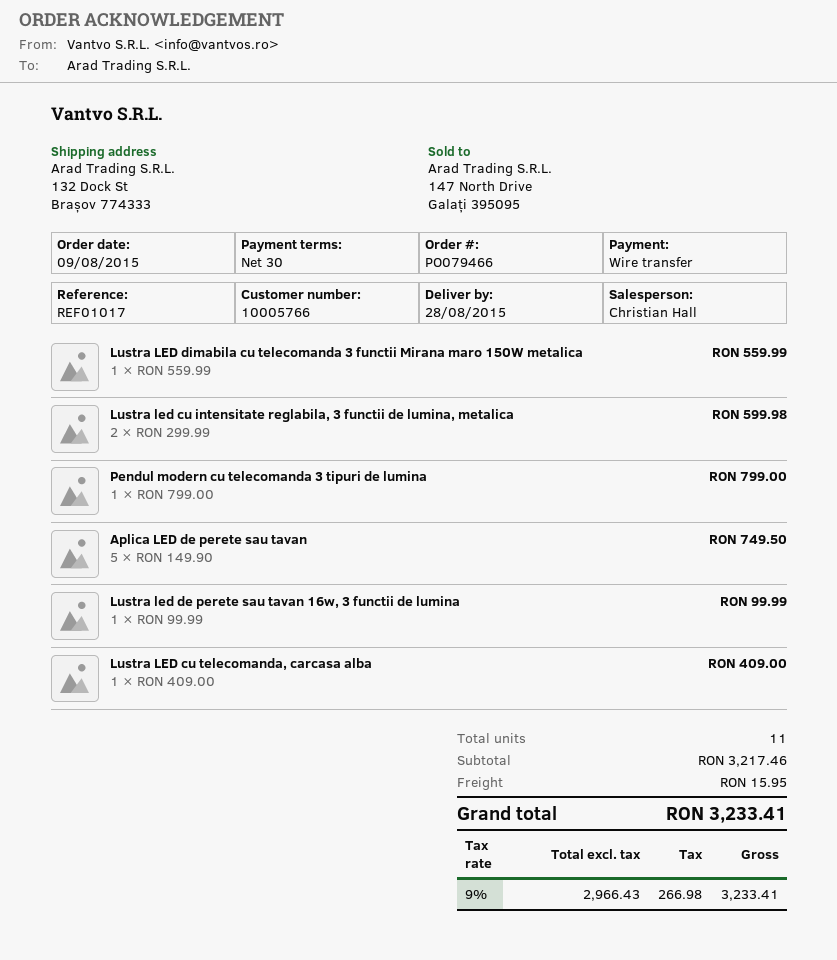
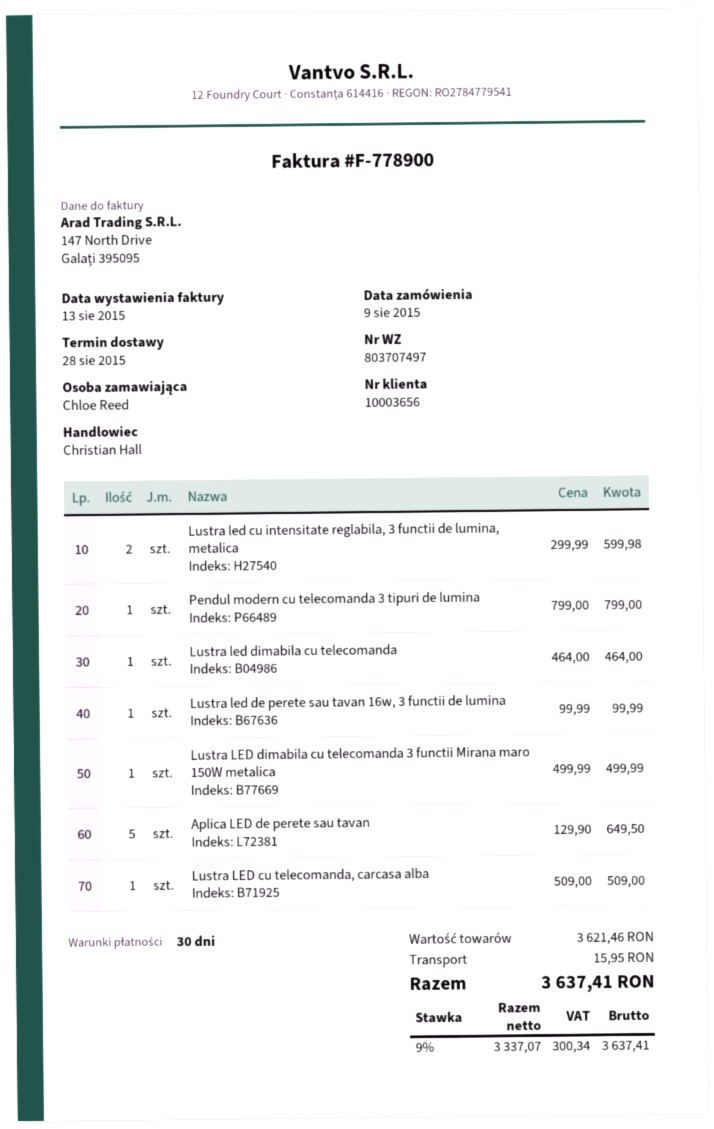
customer number: 10005766 -> 10003656
Lustra LED dimabila cu telecomanda 3 functii Mirana maro 150W metalica: 1 x 559.99 = 559.99 -> 1 x 499.99 = 499.99
Aplica LED de perete sau tavan: 5 x 149.90 = 749.50 -> 5 x 129.90 = 649.50
Lustra LED cu telecomanda, carcasa alba: 1 x 409.00 = 409.00 -> 1 x 509.00 = 509.00
Lustra led dimabila cu telecomanda: none -> 1 x 464.00 = 464.00
subtotal: 3217.46 -> 3621.46
net: 2966.43 -> 3337.07
tax: 9% = 266.98 -> 9% = 300.34
total: 3233.41 -> 3637.41

